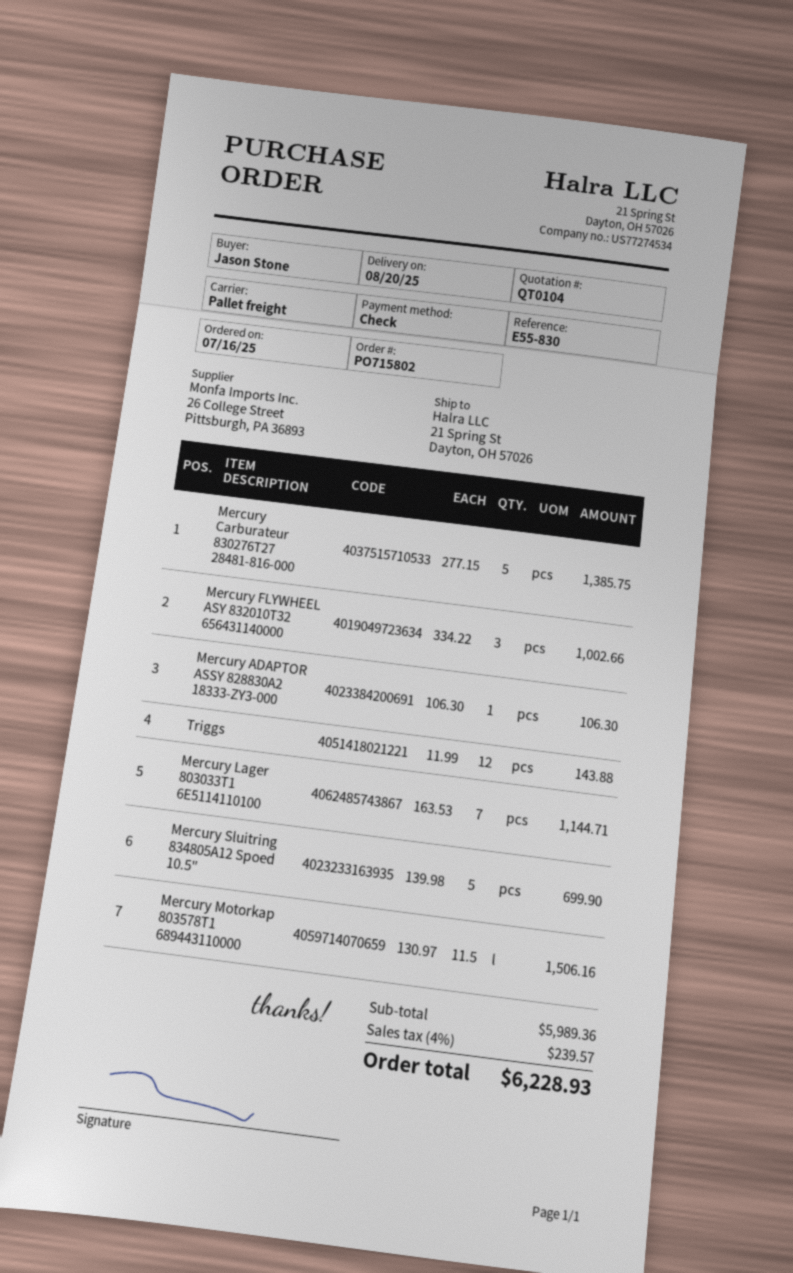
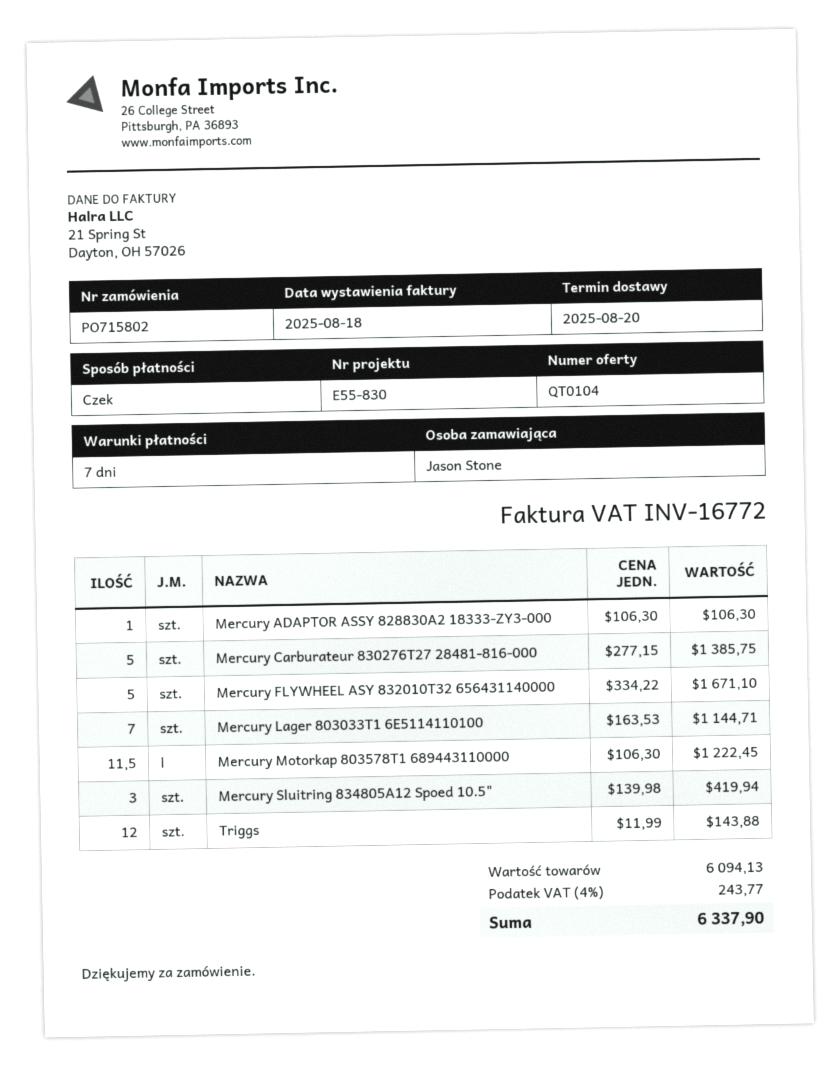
Mercury FLYWHEEL ASY 832010T32 656431140000: 3 x 334.22 = 1002.66 -> 5 x 334.22 = 1671.10
Mercury Sluitring 834805A12 Spoed 10.5": 5 x 139.98 = 699.90 -> 3 x 139.98 = 419.94
Mercury Motorkap 803578T1 689443110000: 11.5 x 130.97 = 1506.16 -> 11.5 x 106.30 = 1222.45
subtotal: 5989.36 -> 6094.13
tax: 4% = 239.57 -> 4% = 243.77
total: 6228.93 -> 6337.90

